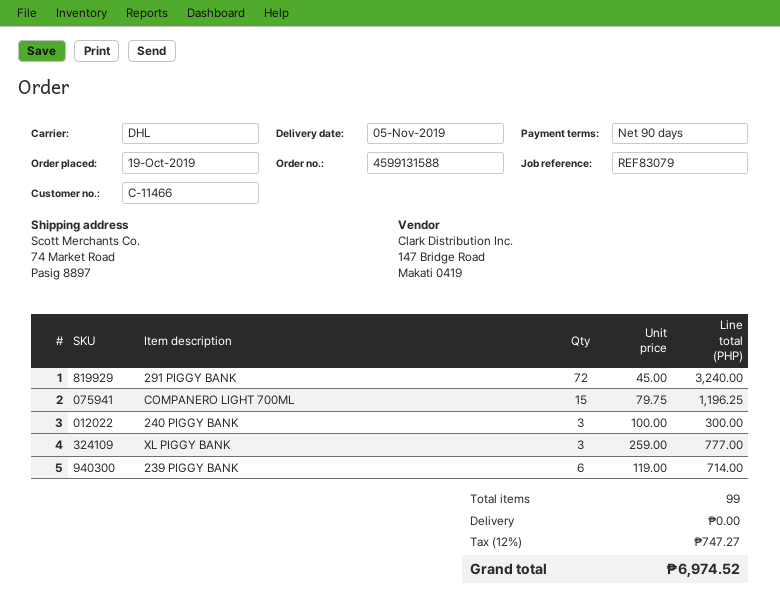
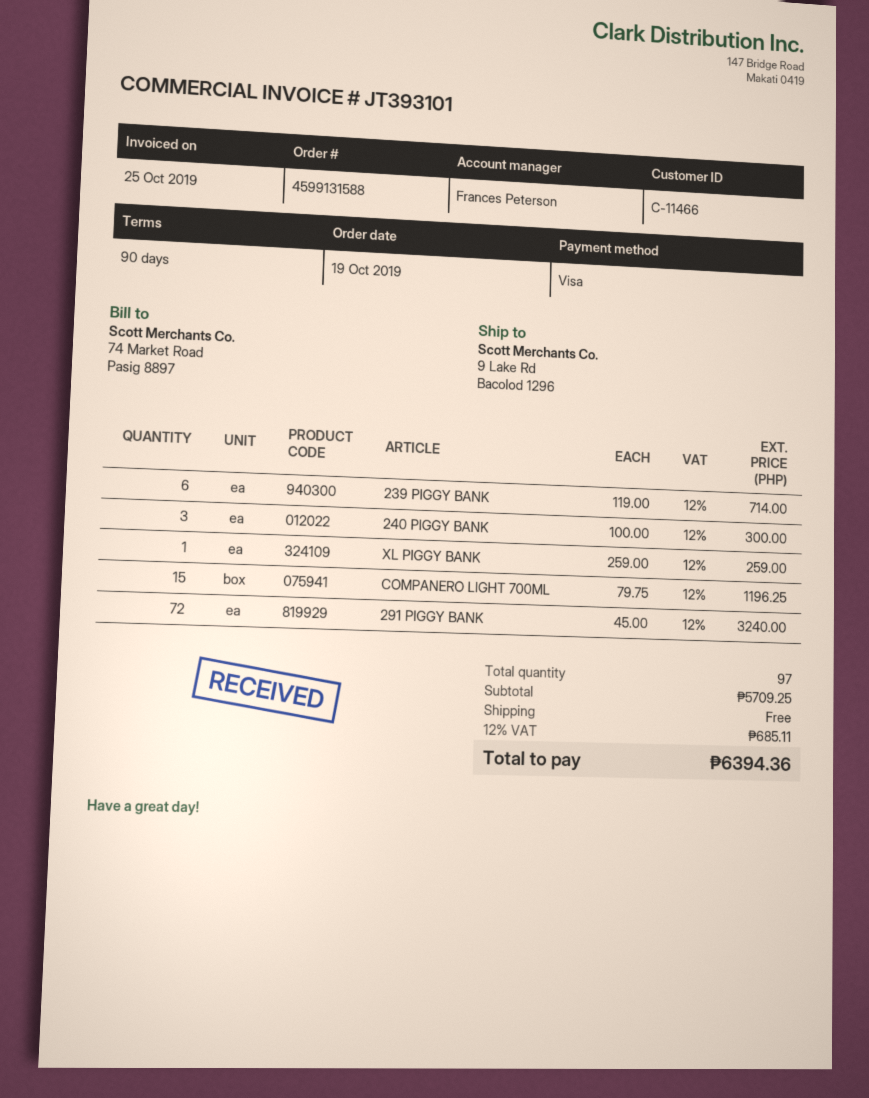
ship to: 74 Market Road, Pasig 8897 -> 9 Lake Rd, Bacolod 1296
XL PIGGY BANK: 3 x 259.00 = 777.00 -> 1 x 259.00 = 259.00
total quantity: 99 -> 97
tax: 12% = 747.27 -> 12% = 685.11
total: 6974.52 -> 6394.36

